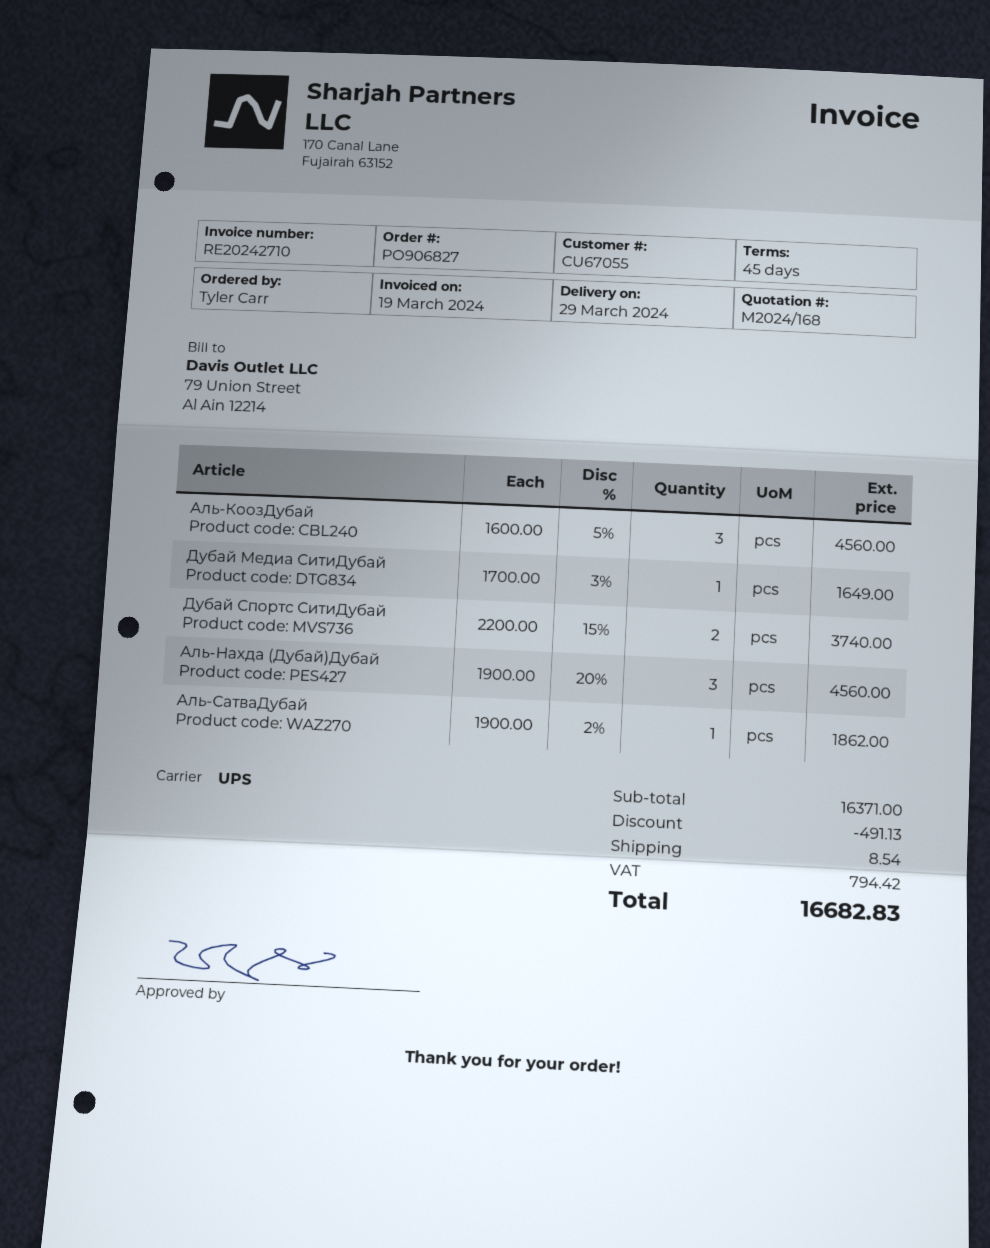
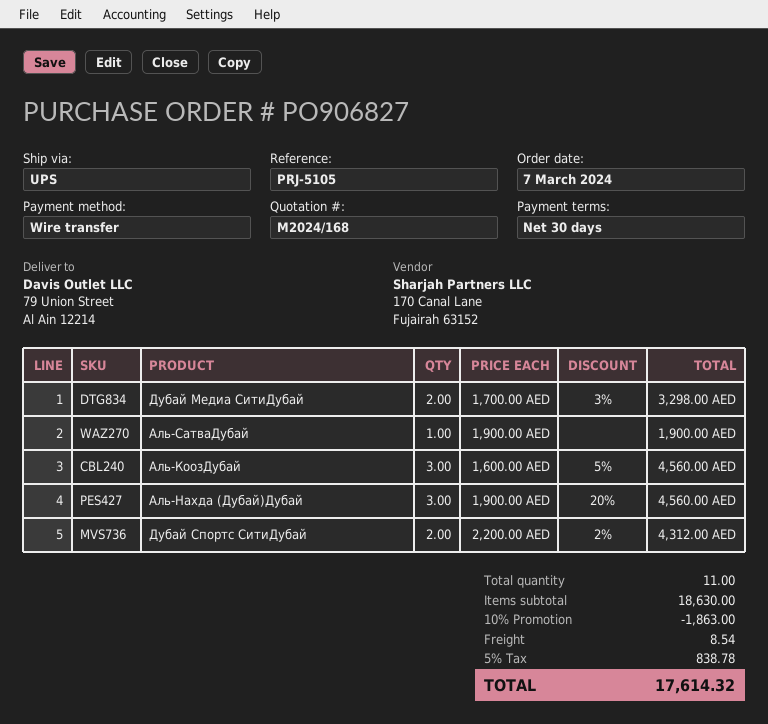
payment terms: 45 days -> 30 days
Дубай Медиа СитиДубай: 1 x 1700.00 - 3% = 1649.00 -> 2 x 1700.00 - 3% = 3298.00
Дубай Спортс СитиДубай: 2 x 2200.00 - 15% = 3740.00 -> 2 x 2200.00 - 2% = 4312.00
Аль-СатваДубай: 1 x 1900.00 - 2% = 1862.00 -> 1 x 1900.00 = 1900.00
subtotal: 16371.00 -> 18630.00
discount: 491.13 -> 1863.00
tax: 794.42 -> 838.78
total: 16682.83 -> 17614.32

